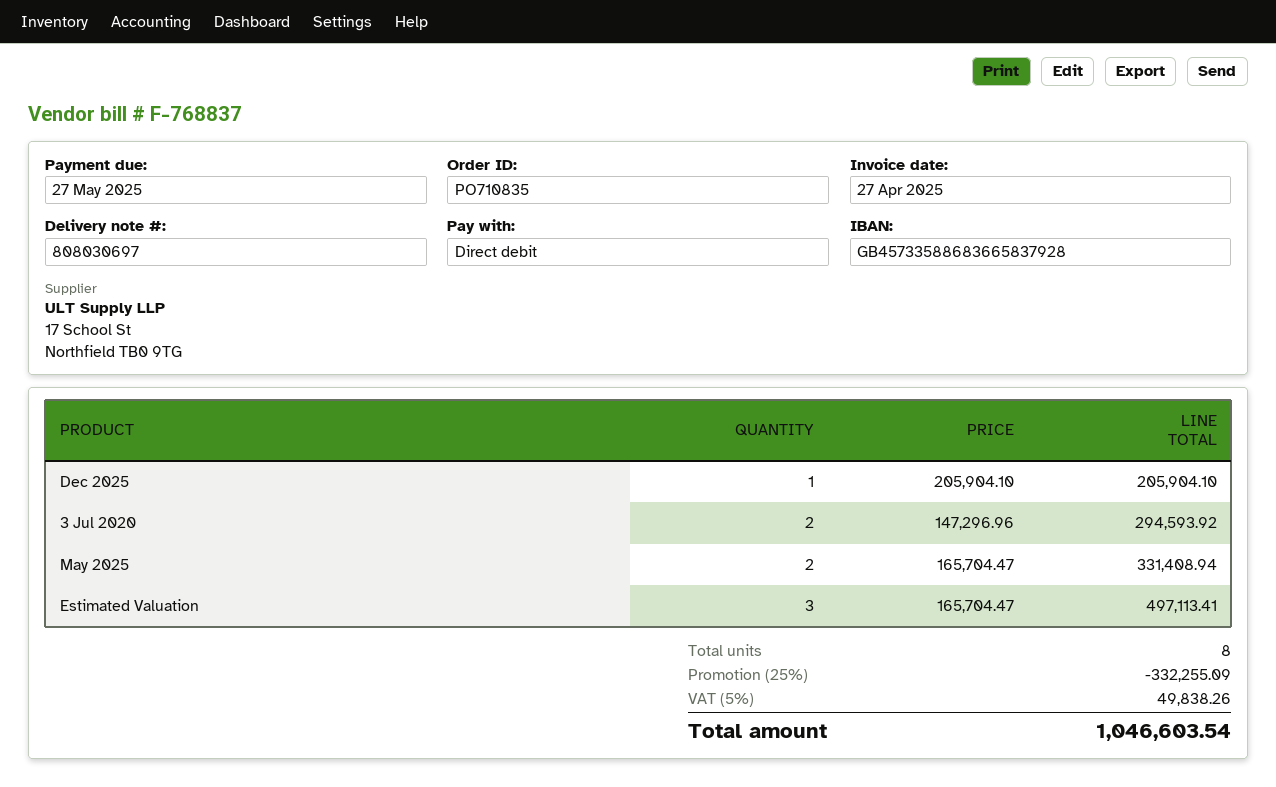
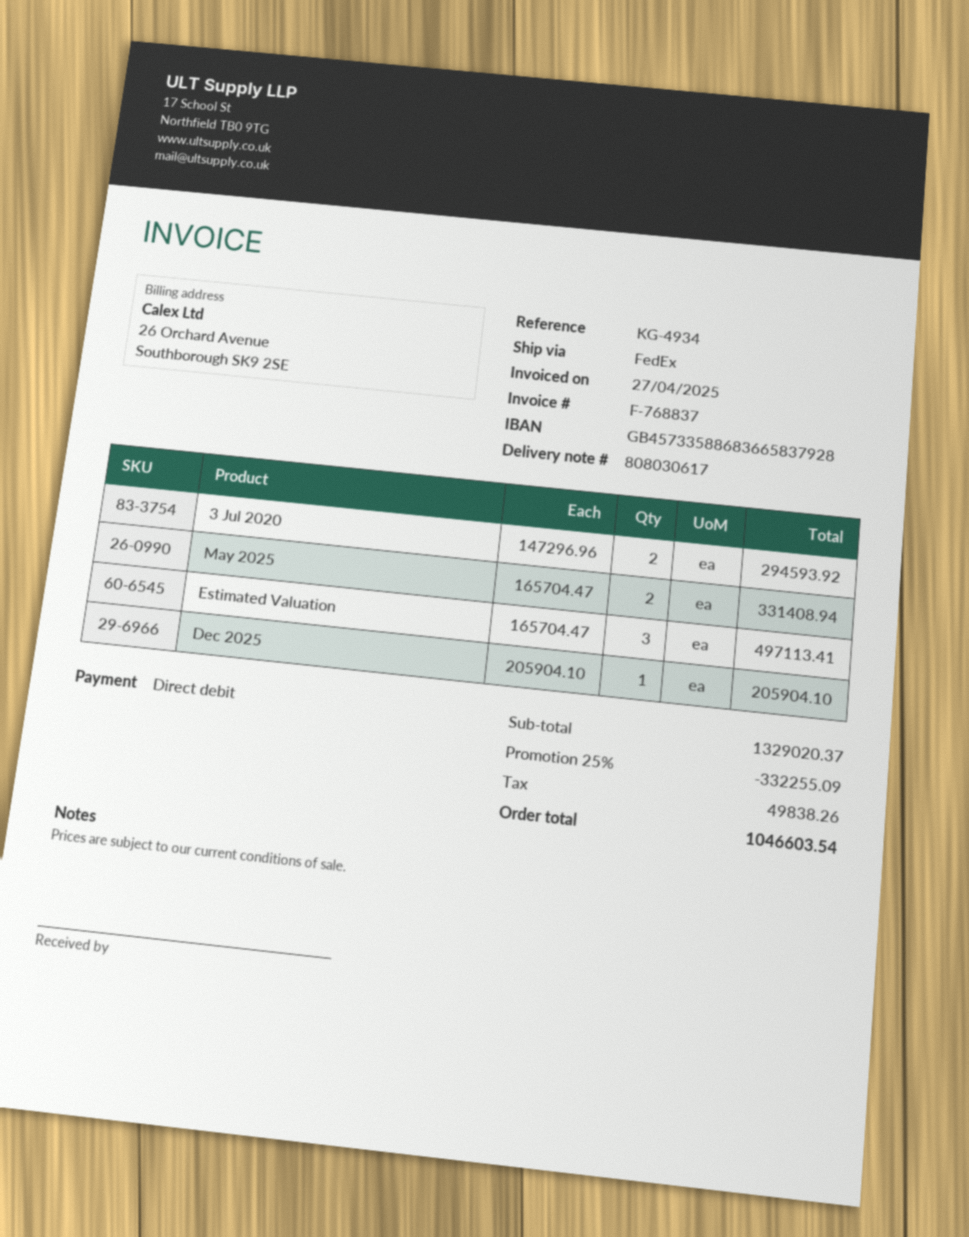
delivery note number: 808030697 -> 808030617

